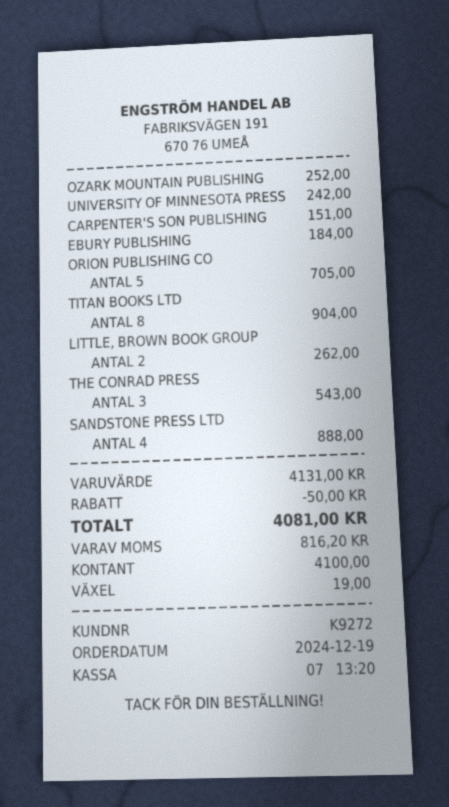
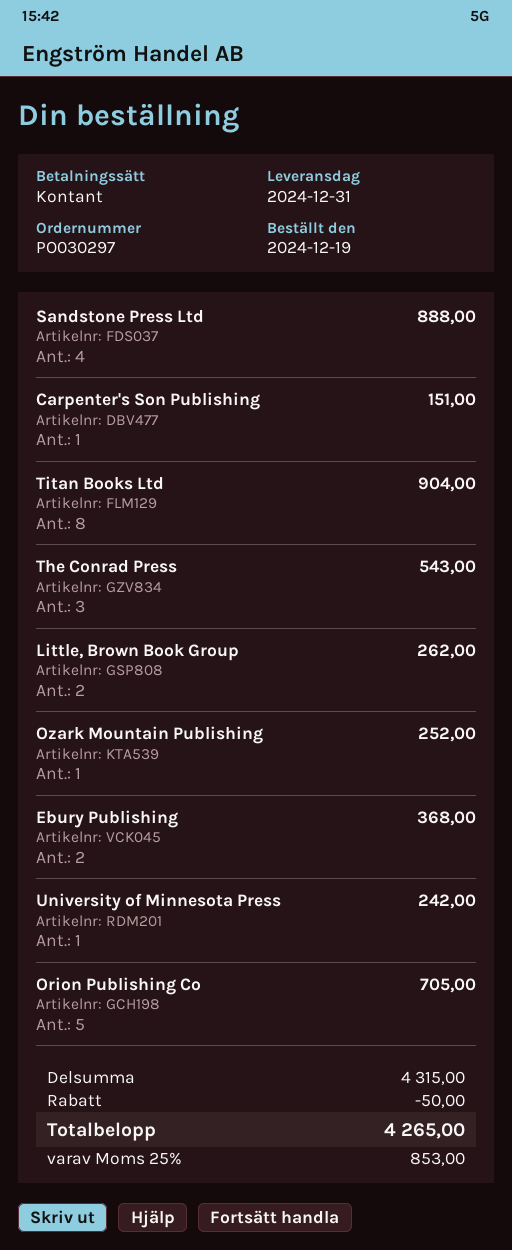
EBURY PUBLISHING: 1 for 184.00 -> 2 for 368.00
subtotal: 4131.00 -> 4315.00
tax: 816.20 -> 853.00
total: 4081.00 -> 4265.00

